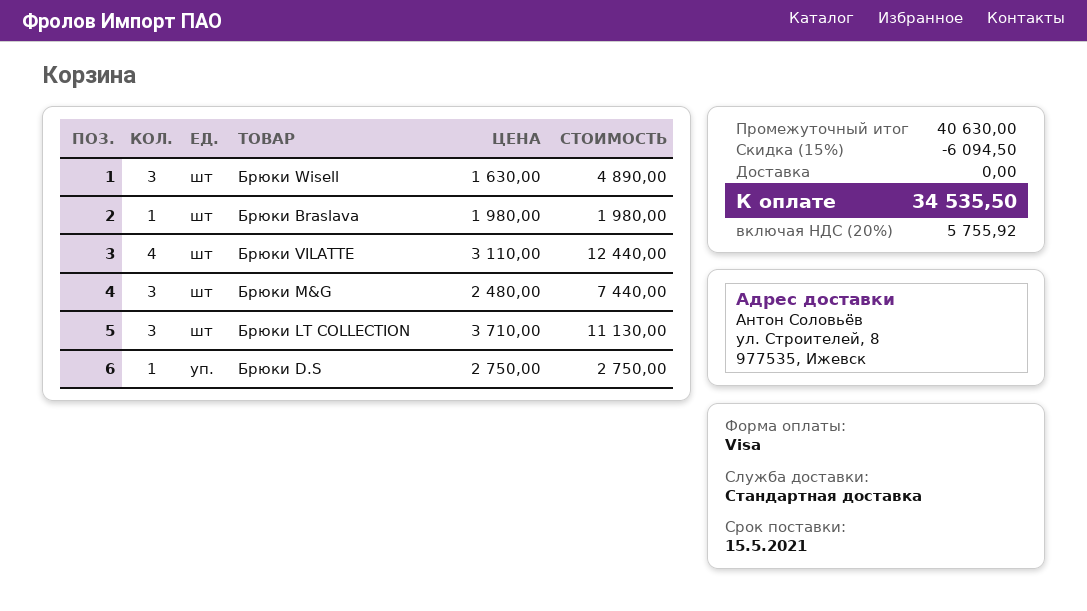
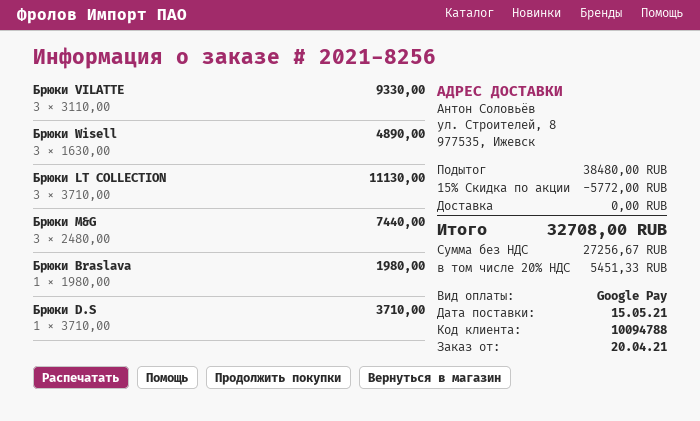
payment method: Visa -> Google Pay
Брюки VILATTE: 4 x 3110.00 = 12440.00 -> 3 x 3110.00 = 9330.00
Брюки D.S: 1 x 2750.00 = 2750.00 -> 1 x 3710.00 = 3710.00
subtotal: 40630.00 -> 38480.00
discount: 15% = 6094.50 -> 15% = 5772.00
tax: 20% = 5755.92 -> 20% = 5451.33
total: 34535.50 -> 32708.00

